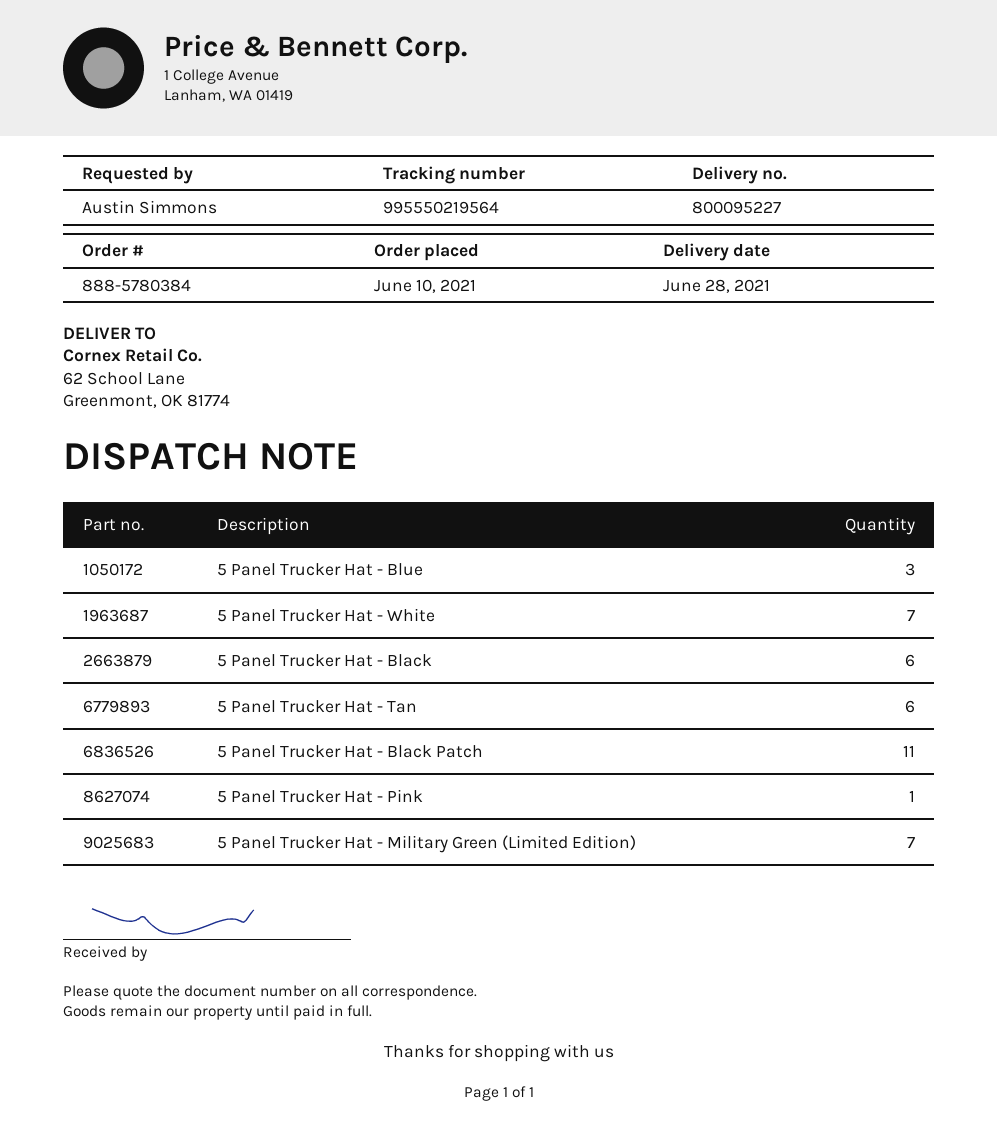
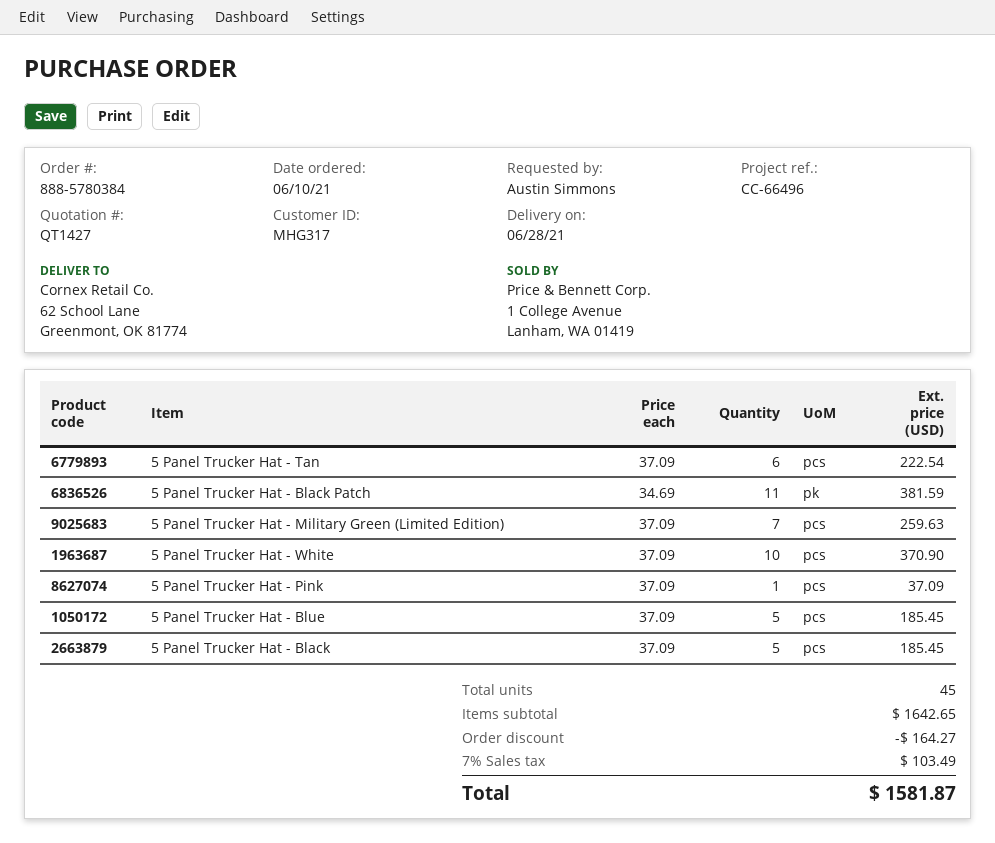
5 Panel Trucker Hat - Blue: 3 -> 5
5 Panel Trucker Hat - White: 7 -> 10
5 Panel Trucker Hat - Black: 6 -> 5

